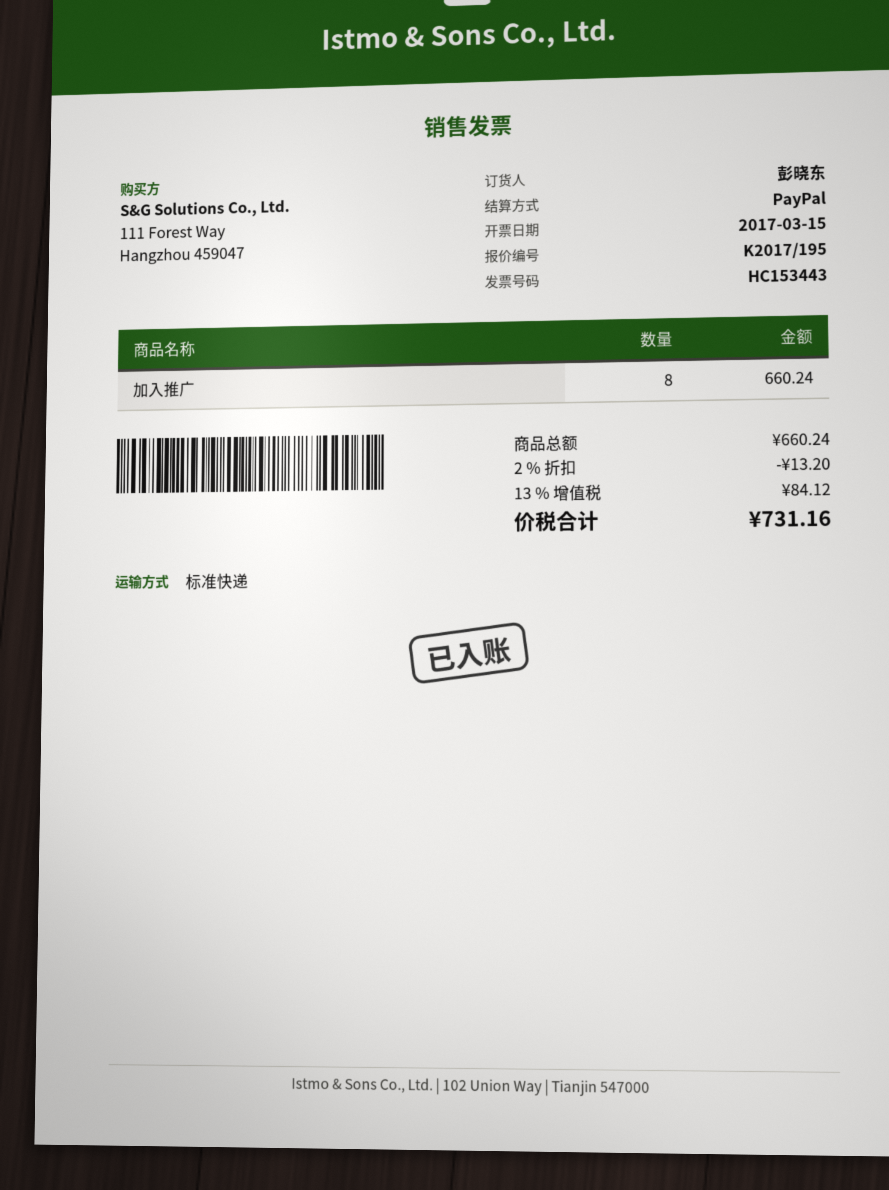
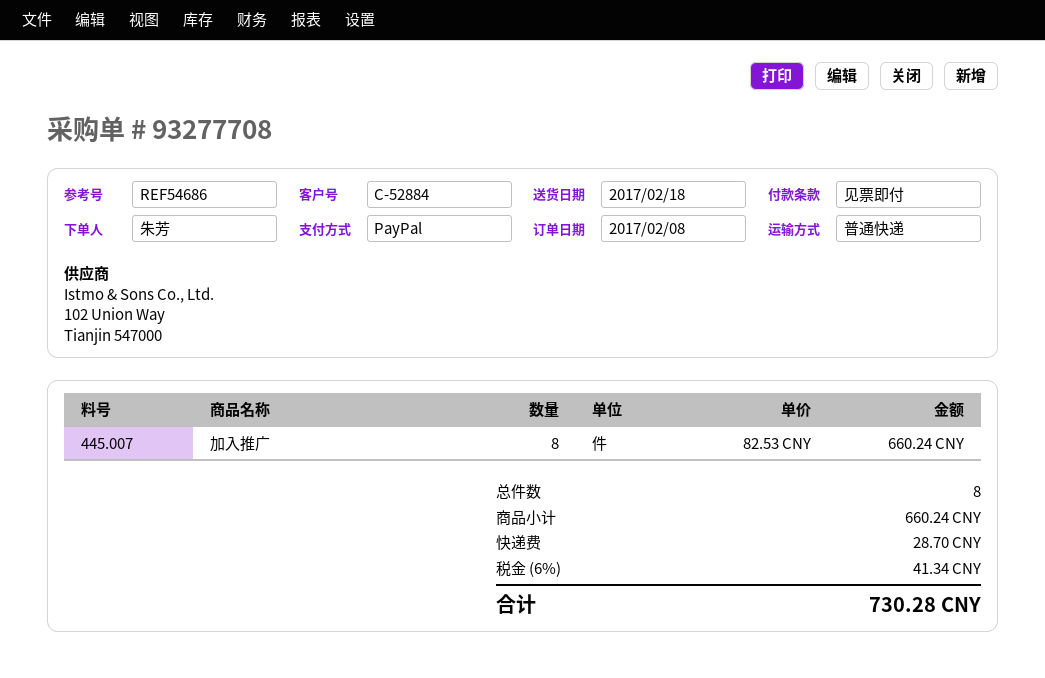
ordered by: 彭晓东 -> 朱芳
discount: 2% = 13.20 -> none
shipping: none -> 28.70
tax: 13% = 84.12 -> 6% = 41.34
total: 731.16 -> 730.28

